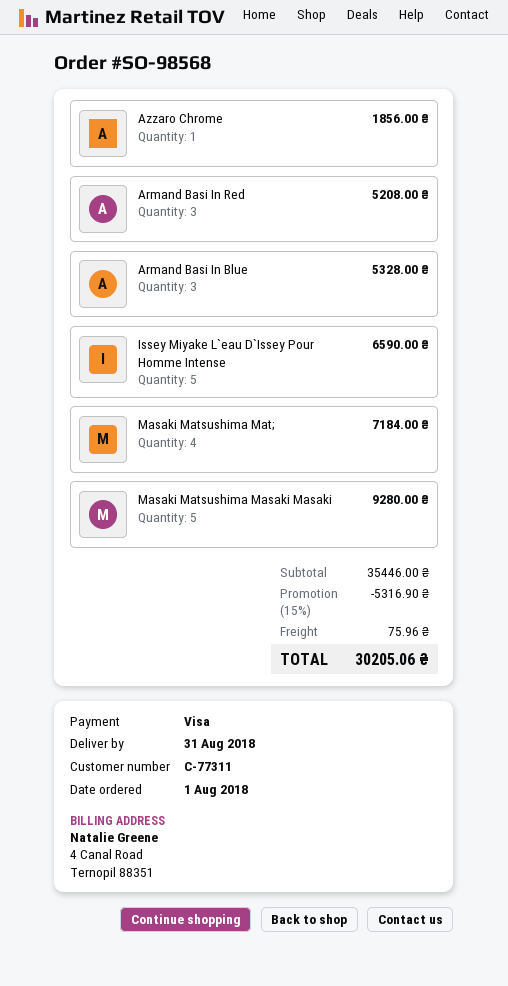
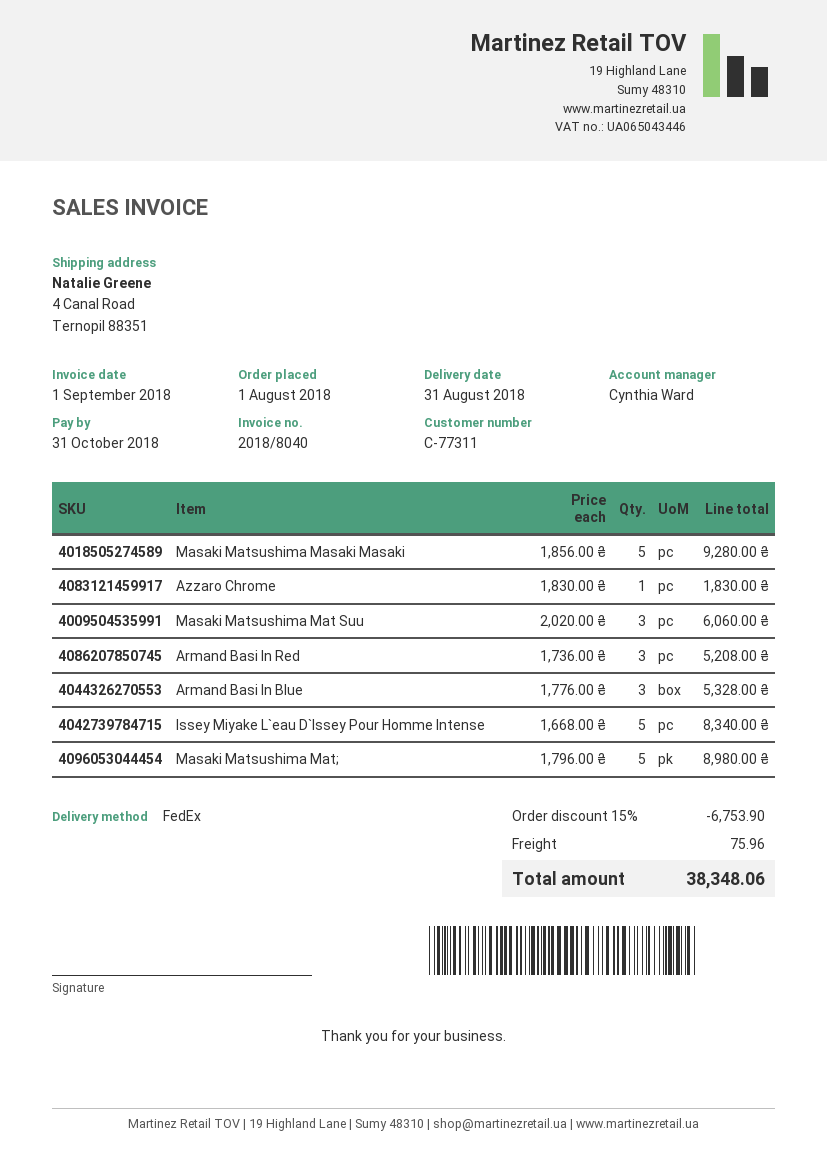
Azzaro Chrome: 1 for 1856.00 -> 1 for 1830.00
Issey Miyake L`eau D`Issey Pour Homme Intense: 5 for 6590.00 -> 5 for 8340.00
Masaki Matsushima Mat;: 4 for 7184.00 -> 5 for 8980.00
Masaki Matsushima Mat Suu: none -> 3 for 6060.00
discount: 15% = 5316.90 -> 15% = 6753.90
total: 30205.06 -> 38348.06

